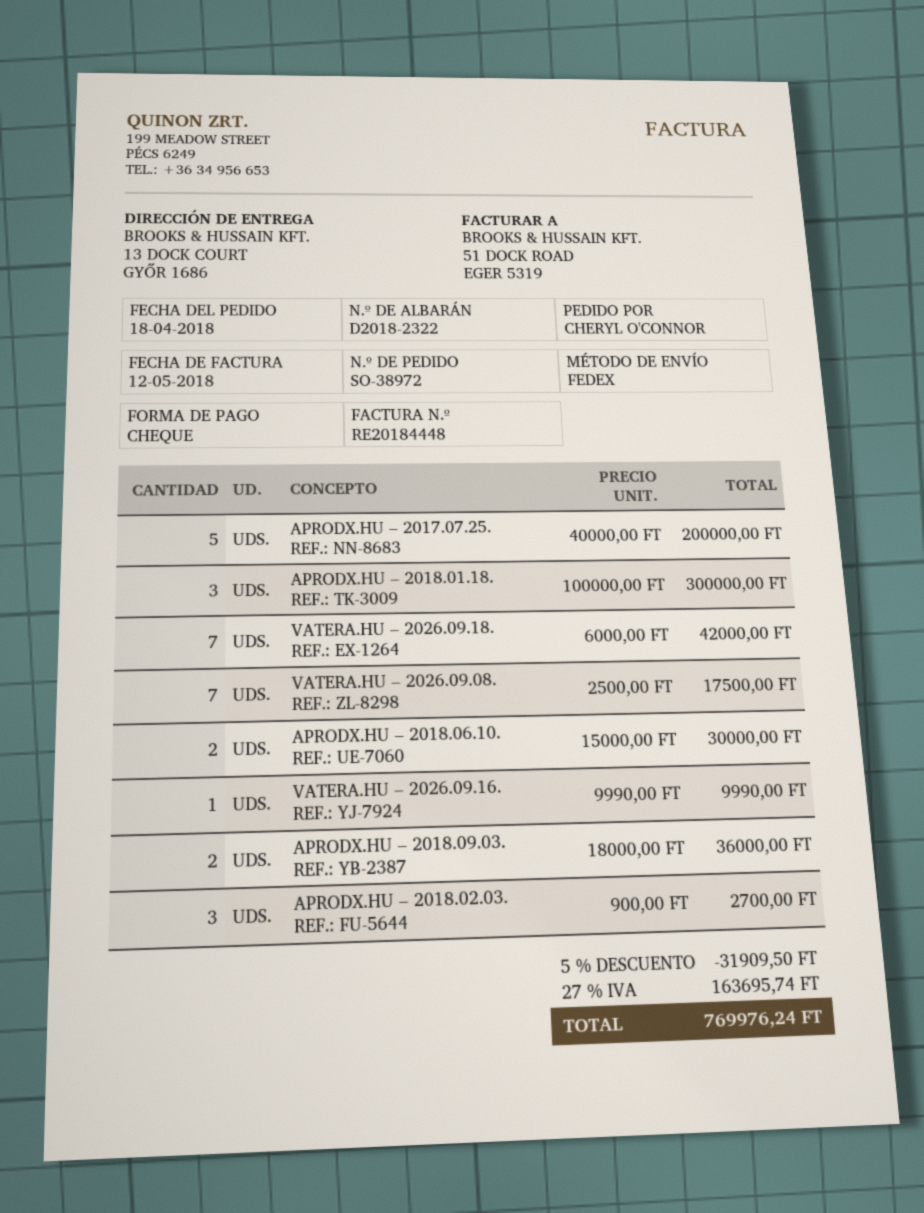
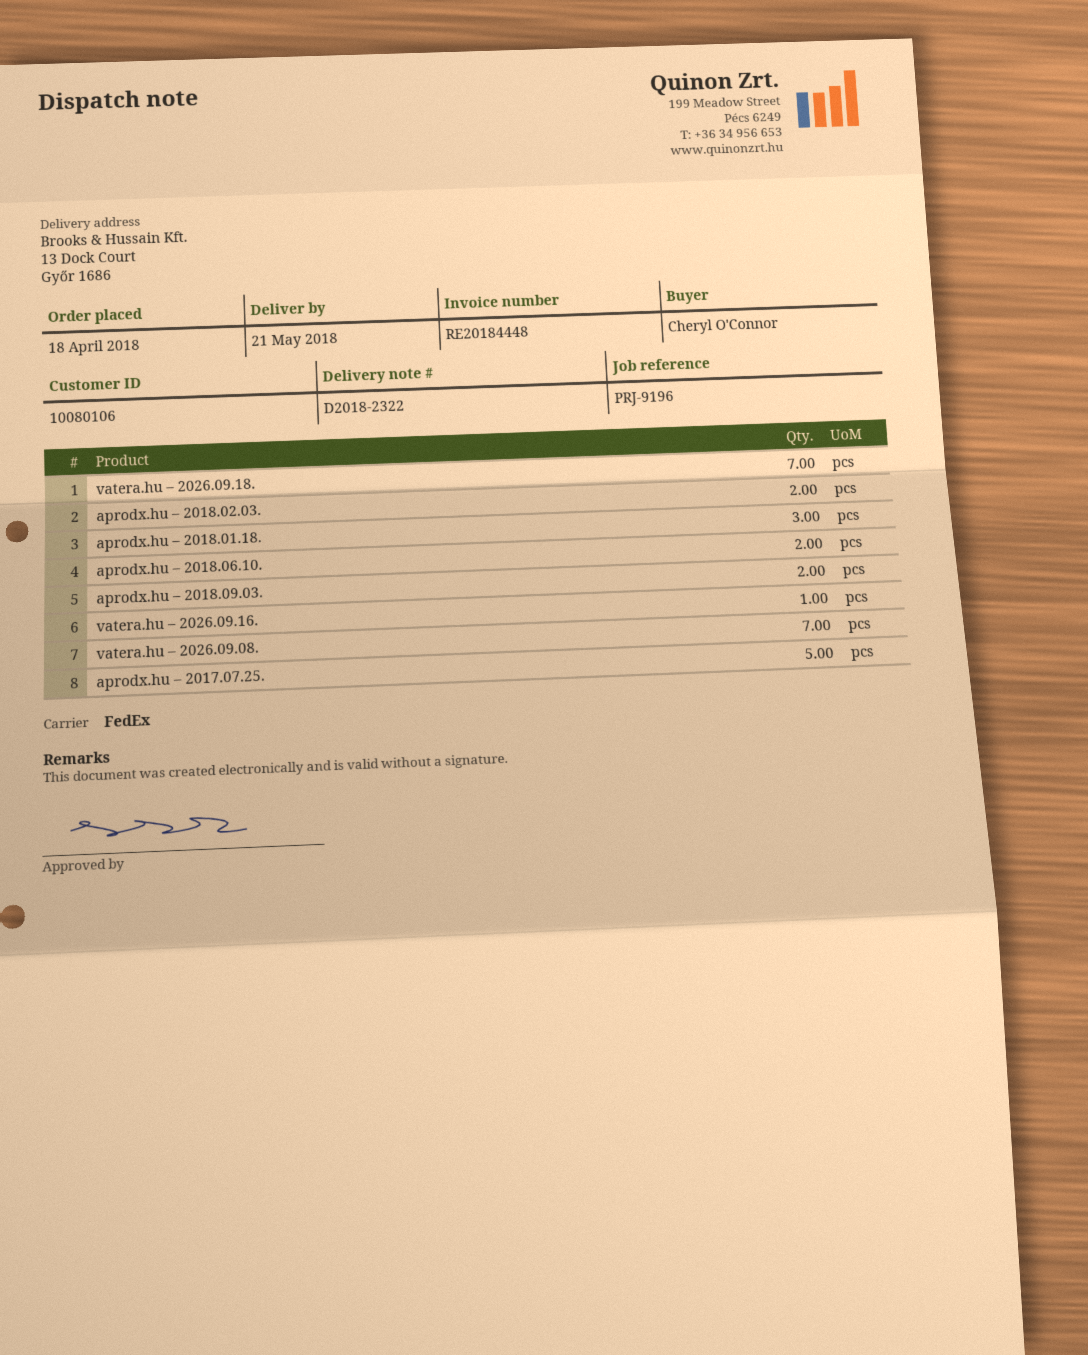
APRODX.HU – 2018.02.03.: 3 -> 2

